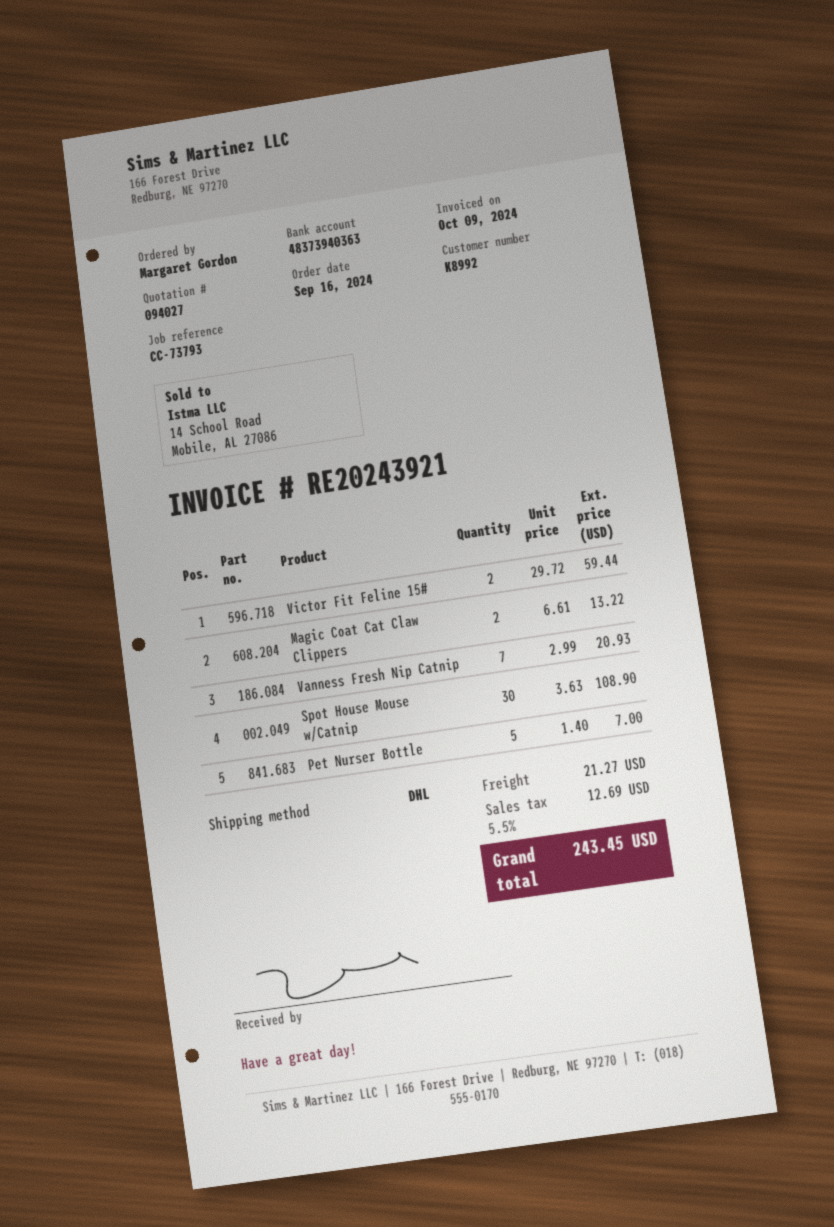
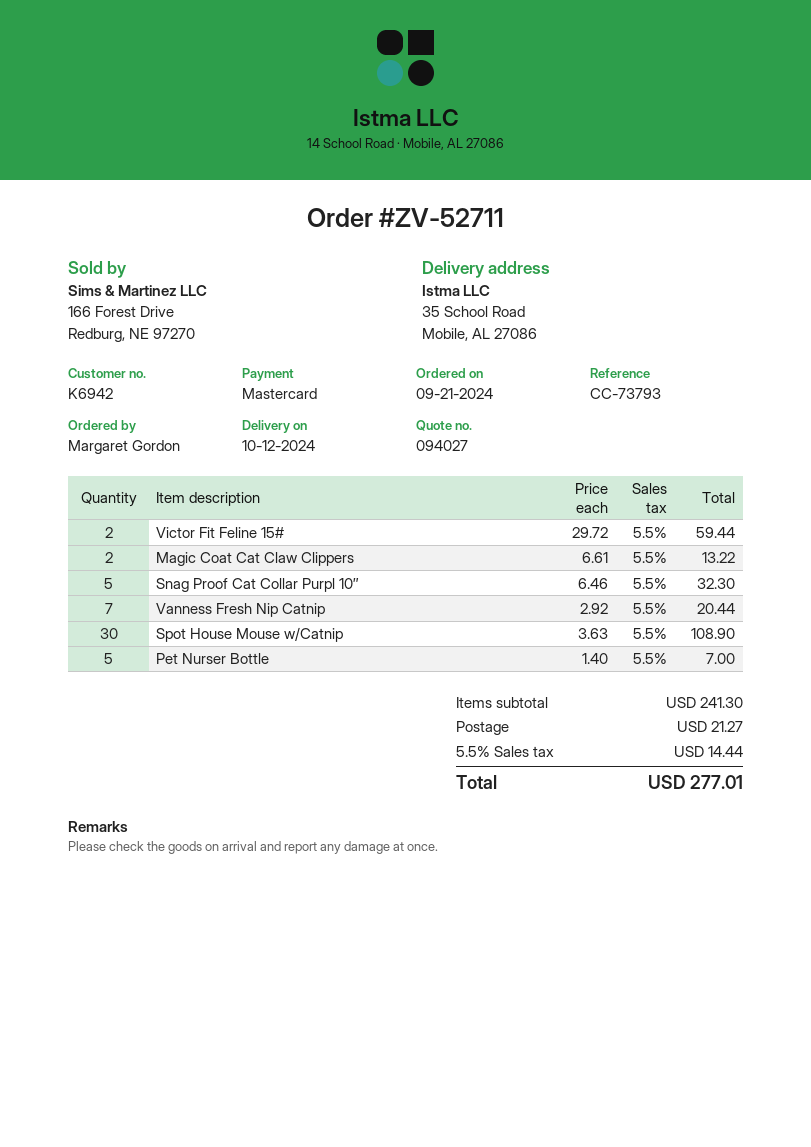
order date: 2024-09-16 -> 2024-09-21
customer number: K8992 -> K6942
Vanness Fresh Nip Catnip: 7 x 2.99 = 20.93 -> 7 x 2.92 = 20.44
Snag Proof Cat Collar Purpl 10″: none -> 5 x 6.46 = 32.30
tax: 5.5% = 12.69 -> 5.5% = 14.44
total: 243.45 -> 277.01

